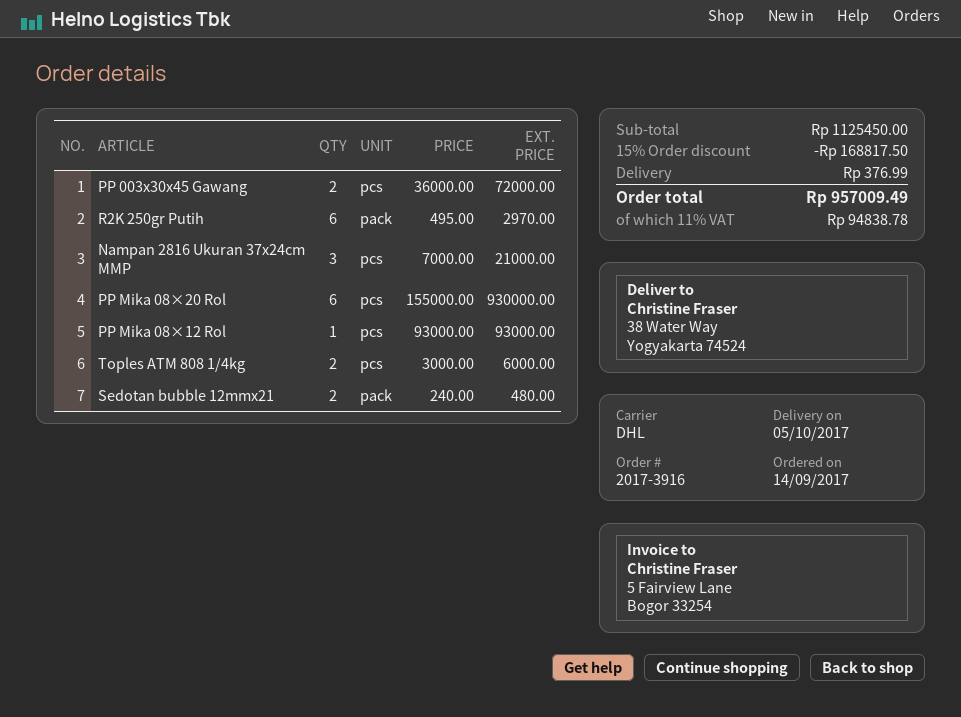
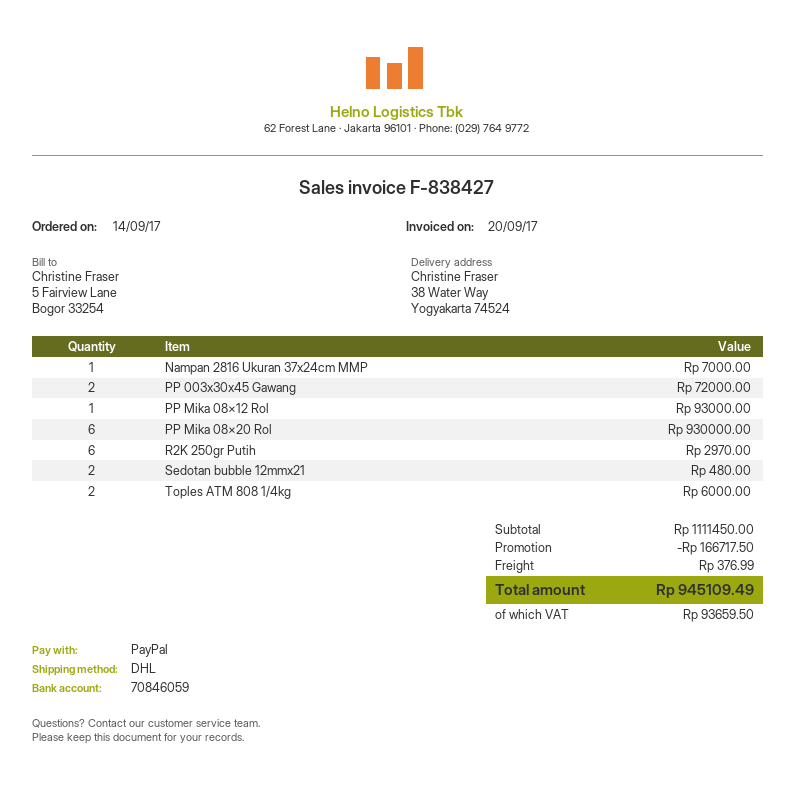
Nampan 2816 Ukuran 37x24cm MMP: 3 for 21000.00 -> 1 for 7000.00
subtotal: 1125450.00 -> 1111450.00
discount: 168817.50 -> 166717.50
tax: 94838.78 -> 93659.50
total: 957009.49 -> 945109.49

